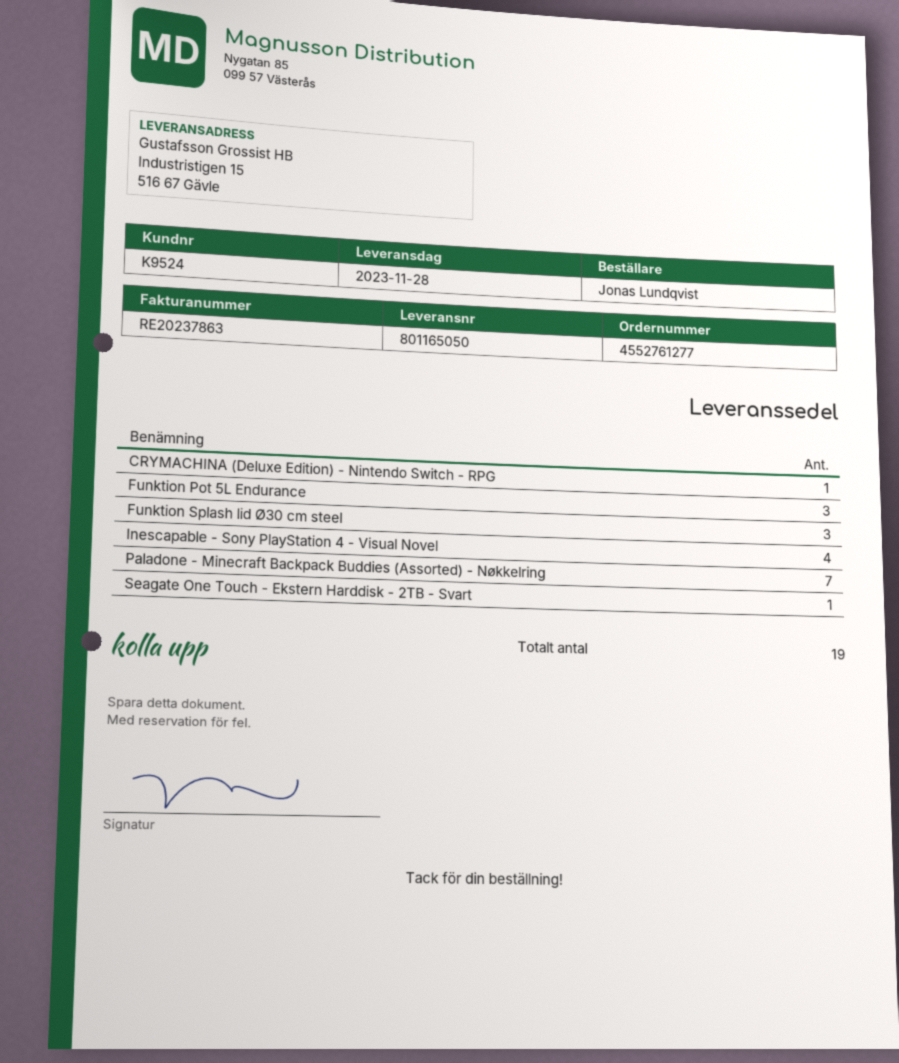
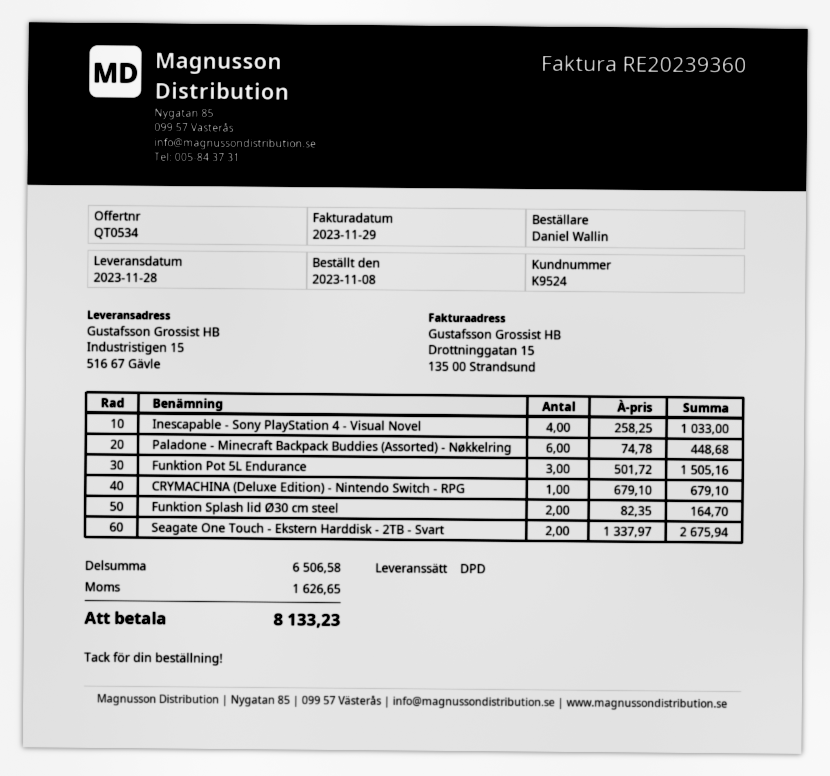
invoice number: RE20237863 -> RE20239360
ordered by: Jonas Lundqvist -> Daniel Wallin
Funktion Splash lid Ø30 cm steel: 3 -> 2
Paladone - Minecraft Backpack Buddies (Assorted) - Nøkkelring: 7 -> 6
Seagate One Touch - Ekstern Harddisk - 2TB - Svart: 1 -> 2

